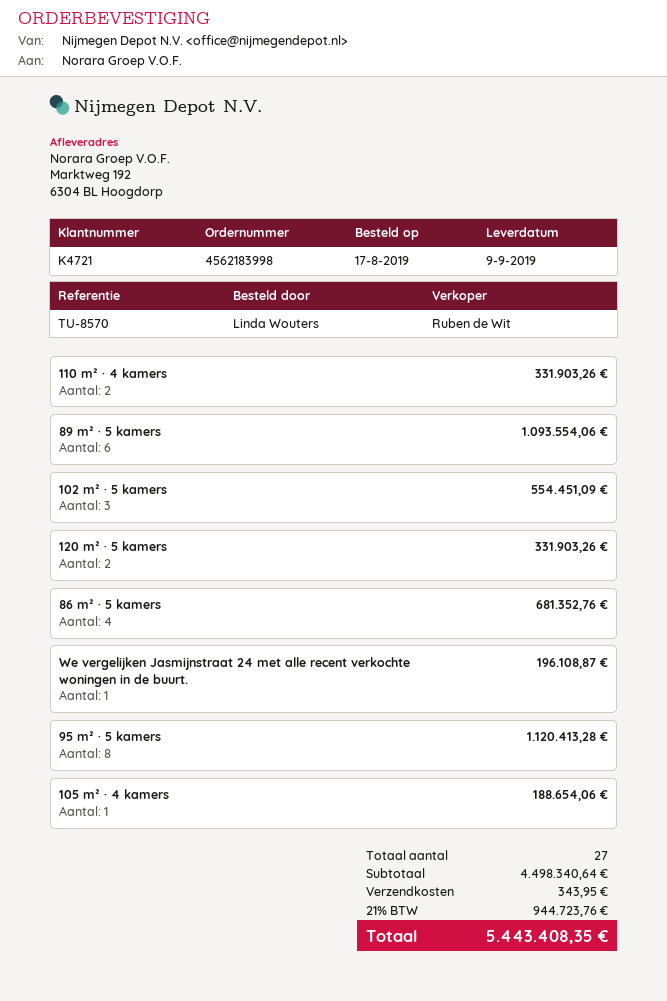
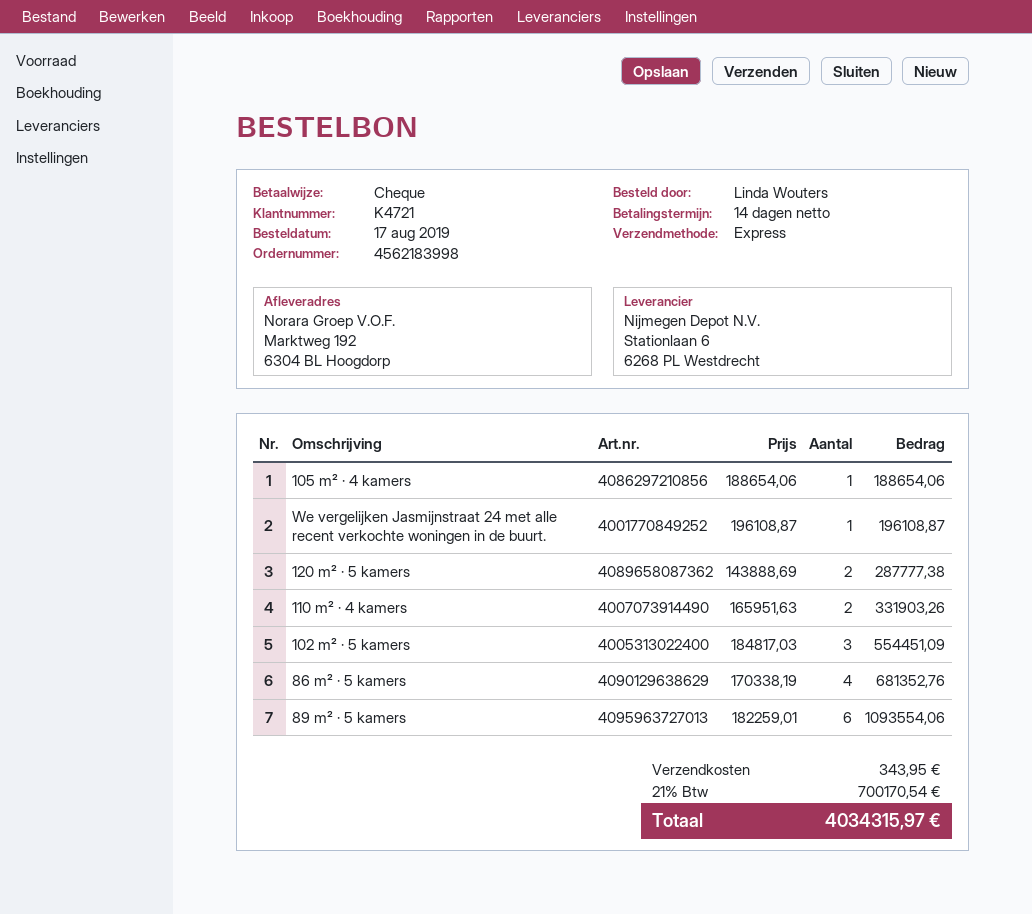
120 m² · 5 kamers: 2 for 331903.26 -> 2 for 287777.38
95 m² · 5 kamers: 8 for 1120413.28 -> none
tax: 21% = 944723.76 -> 21% = 700170.54
total: 5443408.35 -> 4034315.97

